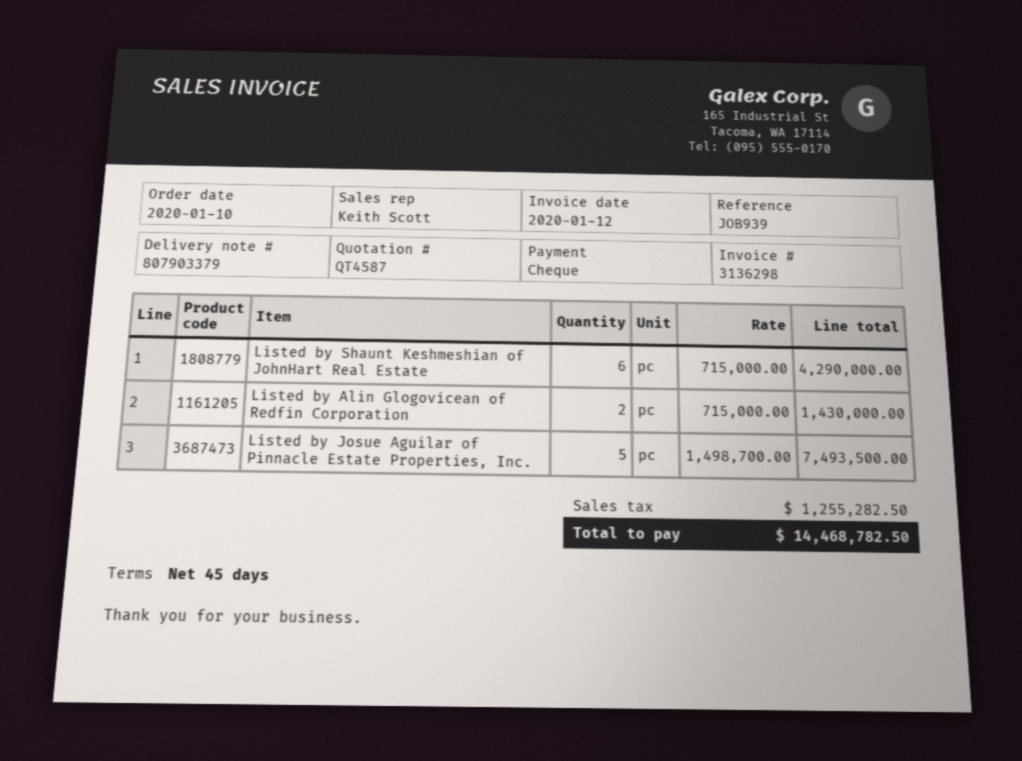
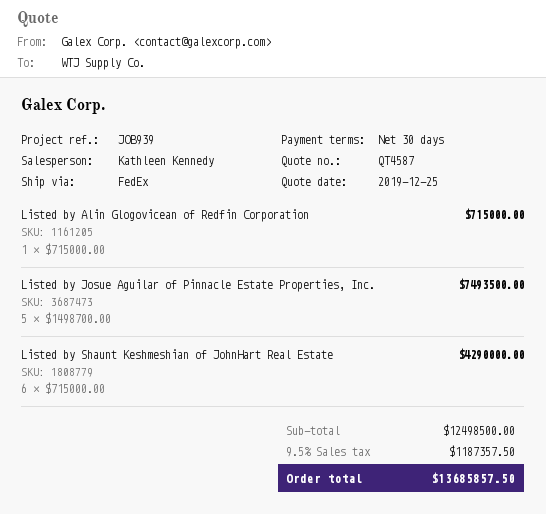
payment terms: 45 days -> 30 days
sales rep: Keith Scott -> Kathleen Kennedy
Listed by Alin Glogovicean of Redfin Corporation: 2 x 715000.00 = 1430000.00 -> 1 x 715000.00 = 715000.00
tax: 1255282.50 -> 1187357.50
total: 14468782.50 -> 13685857.50

